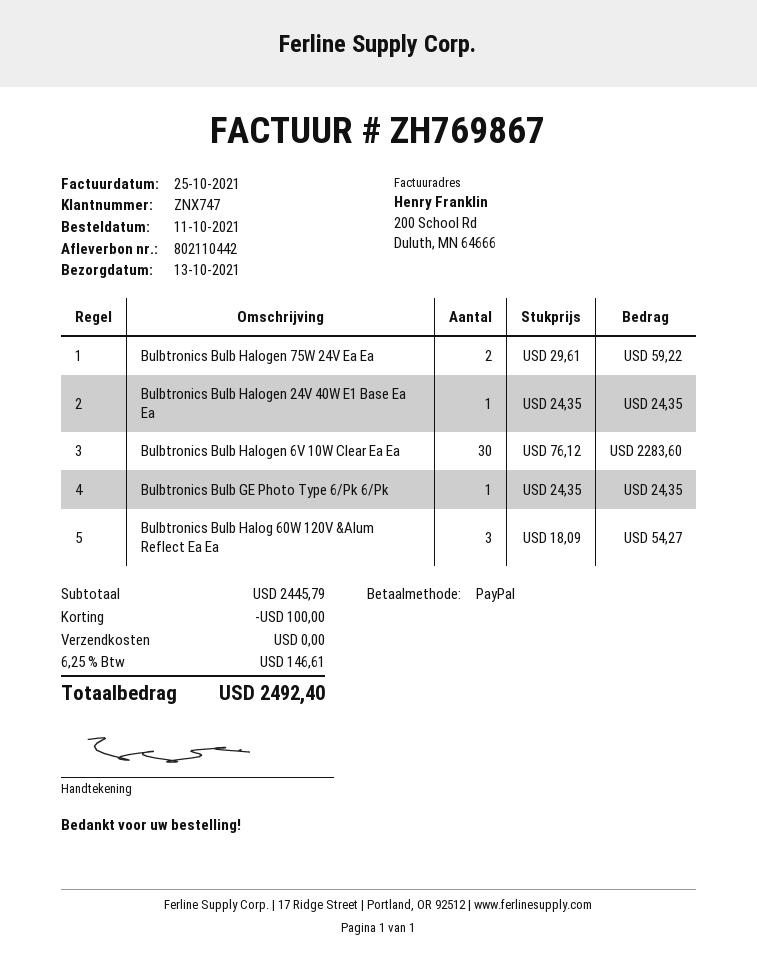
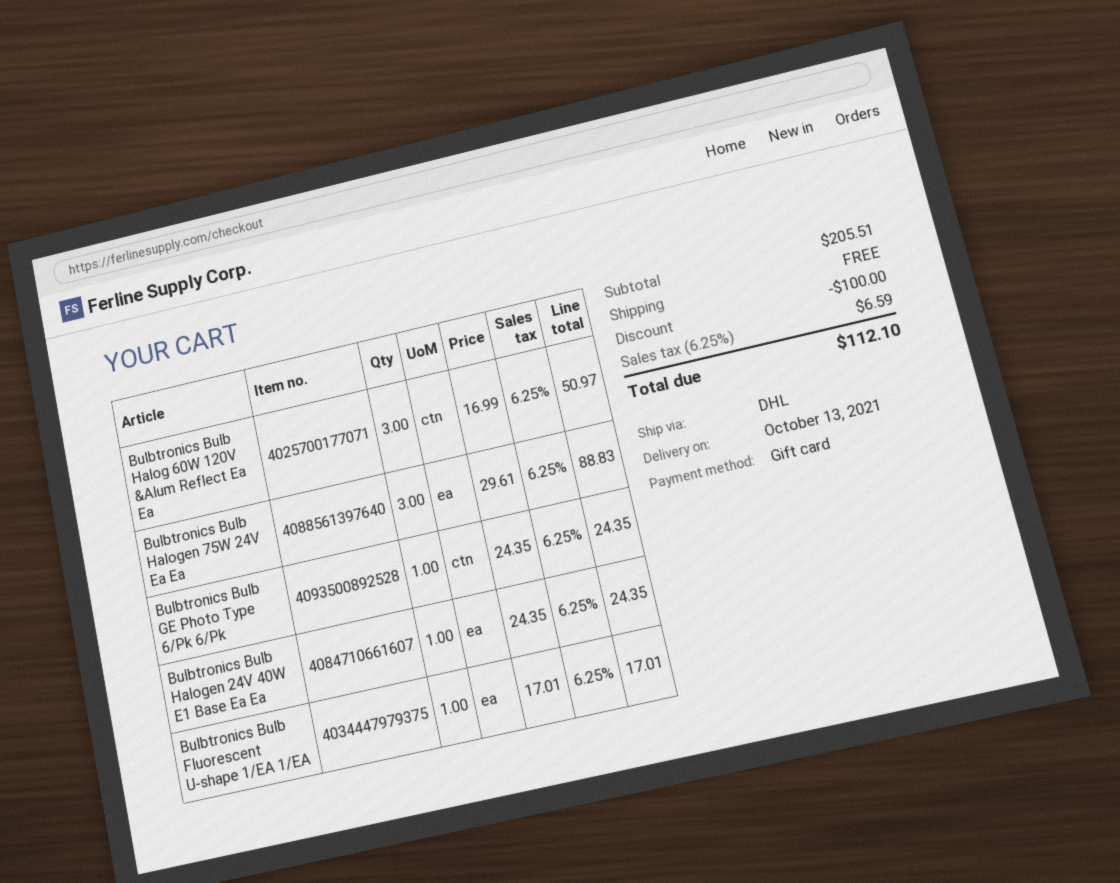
payment method: PayPal -> gift card
Bulbtronics Bulb Halogen 75W 24V Ea Ea: 2 x 29.61 = 59.22 -> 3 x 29.61 = 88.83
Bulbtronics Bulb Halogen 6V 10W Clear Ea Ea: 30 x 76.12 = 2283.60 -> none
Bulbtronics Bulb Halog 60W 120V &Alum Reflect Ea Ea: 3 x 18.09 = 54.27 -> 3 x 16.99 = 50.97
Bulbtronics Bulb Fluorescent U-shape 1/EA 1/EA: none -> 1 x 17.01 = 17.01
subtotal: 2445.79 -> 205.51
tax: 6.25% = 146.61 -> 6.25% = 6.59
total: 2492.40 -> 112.10

